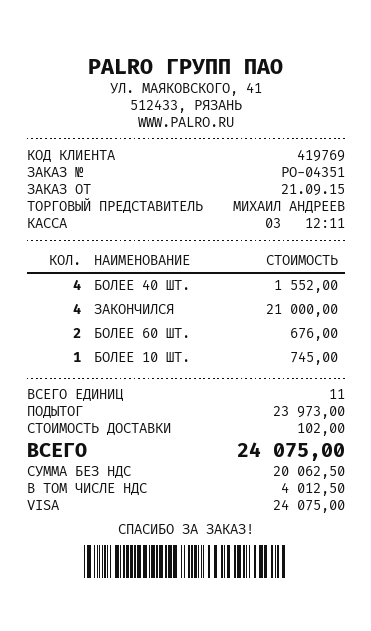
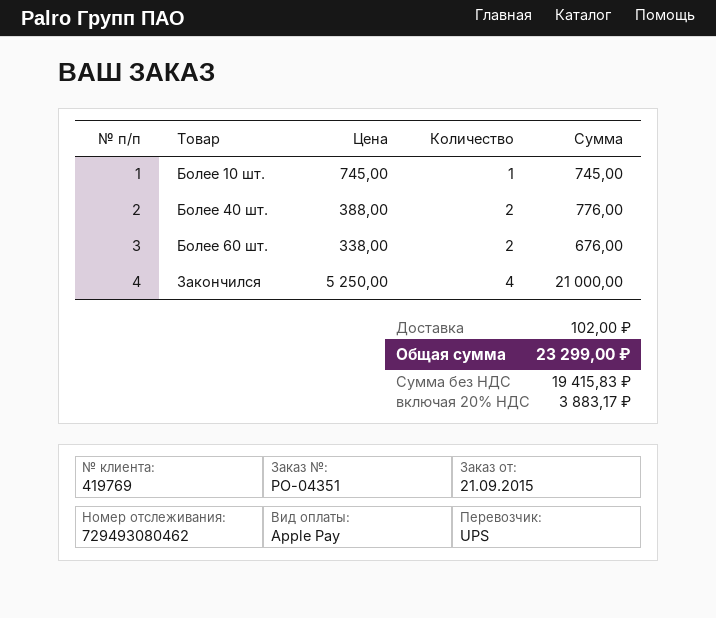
payment method: Visa -> Apple Pay
БОЛЕЕ 40 ШТ.: 4 for 1552.00 -> 2 for 776.00
net: 20062.50 -> 19415.83
tax: 4012.50 -> 3883.17
total: 24075.00 -> 23299.00

